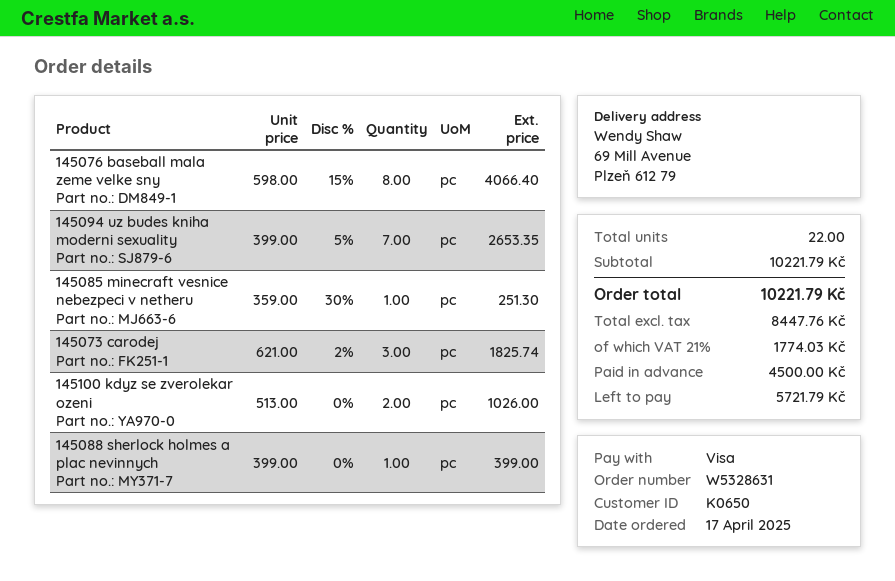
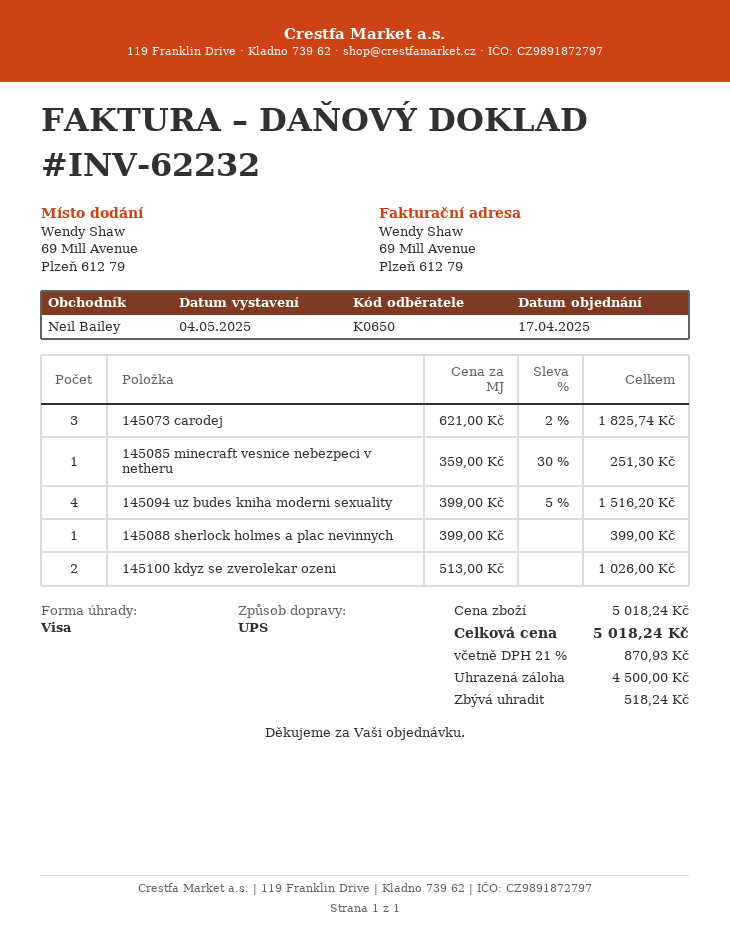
145076 baseball mala zeme velke sny: 8 x 598.00 - 15% = 4066.40 -> none
145094 uz budes kniha moderni sexuality: 7 x 399.00 - 5% = 2653.35 -> 4 x 399.00 - 5% = 1516.20
subtotal: 10221.79 -> 5018.24
tax: 21% = 1774.03 -> 21% = 870.93
total: 10221.79 -> 5018.24
balance: 5721.79 -> 518.24

